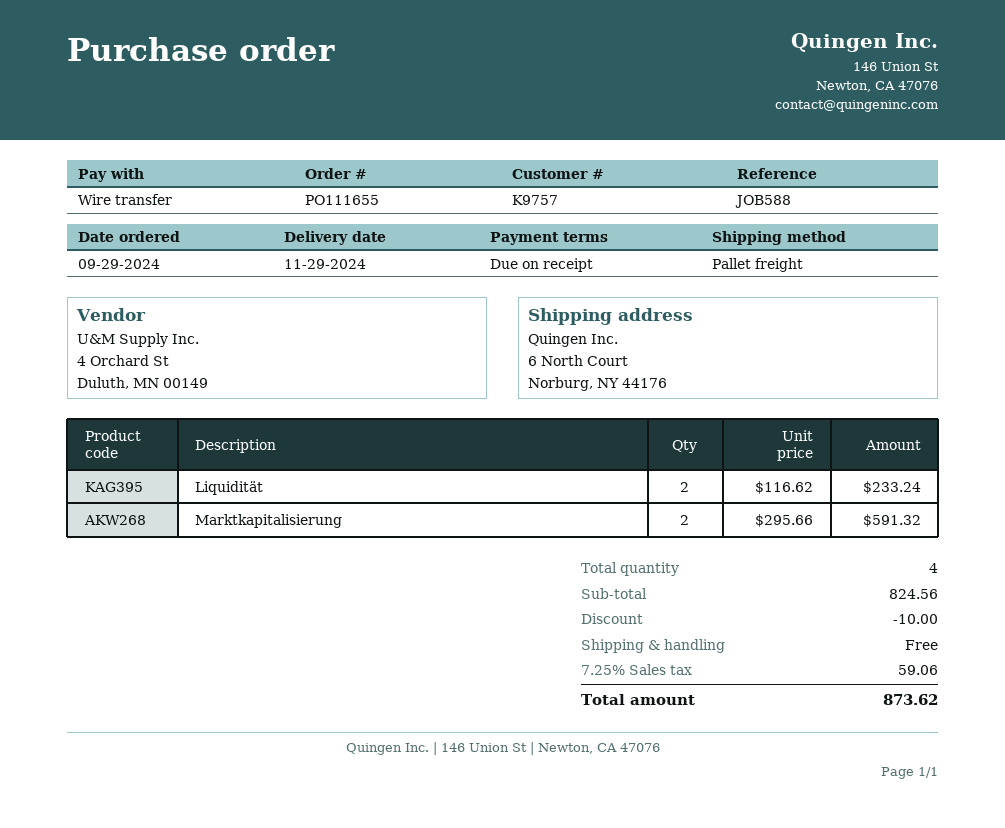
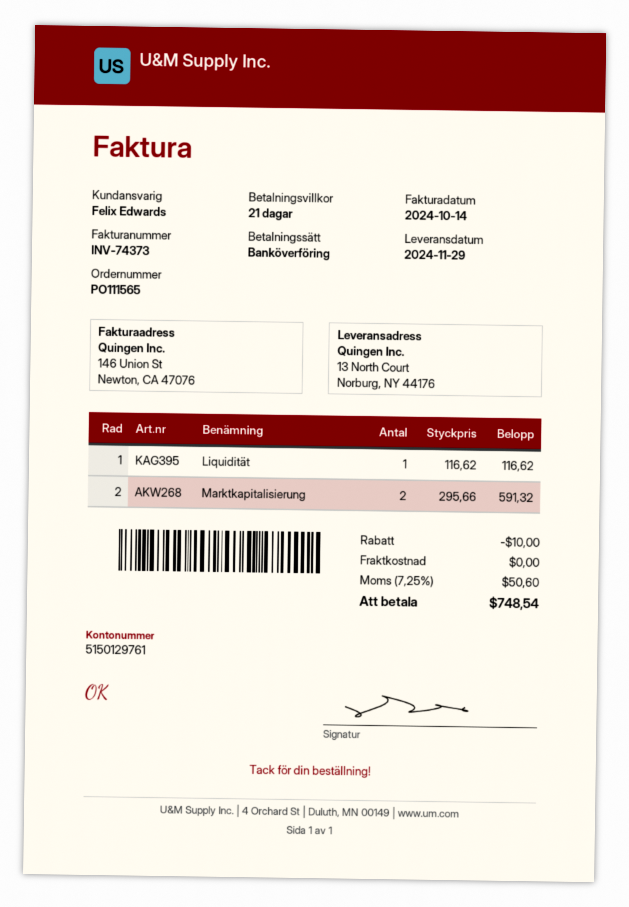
order number: PO111655 -> PO111565
payment terms: on receipt -> 21 days
ship to: 6 North Court, Norburg, NY 44176 -> 13 North Court, Norburg, NY 44176
Liquidität: 2 x 116.62 = 233.24 -> 1 x 116.62 = 116.62
tax: 7.25% = 59.06 -> 7.25% = 50.60
total: 873.62 -> 748.54

